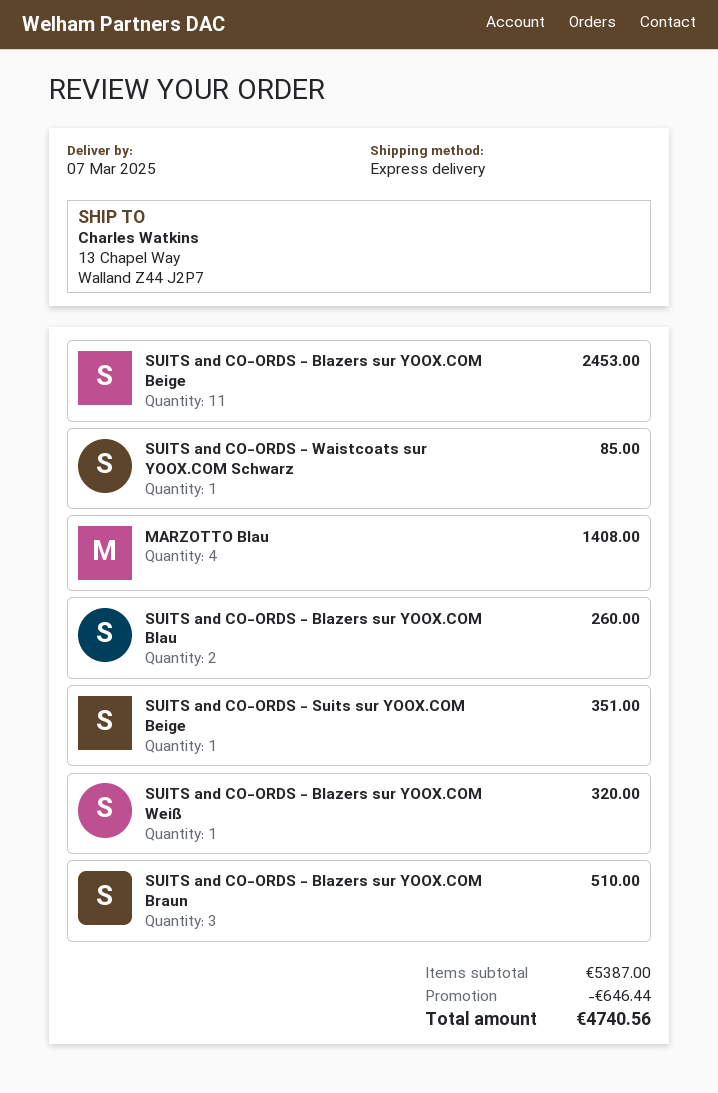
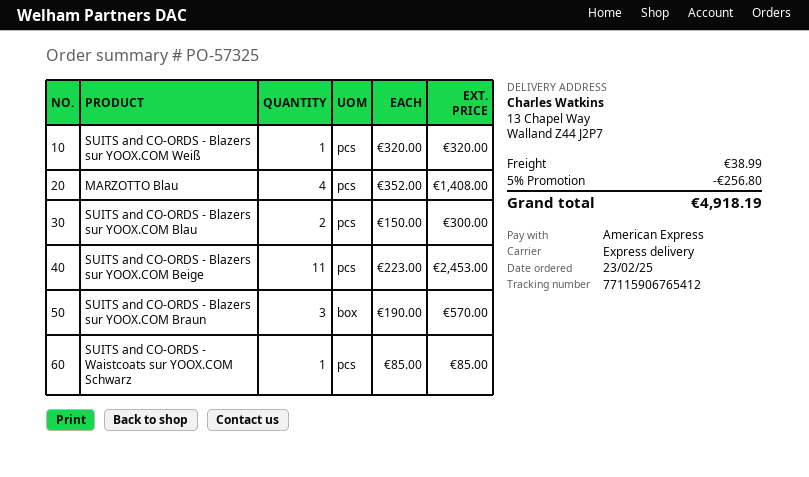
SUITS and CO-ORDS - Blazers sur YOOX.COM Blau: 2 for 260.00 -> 2 for 300.00
SUITS and CO-ORDS - Suits sur YOOX.COM Beige: 1 for 351.00 -> none
SUITS and CO-ORDS - Blazers sur YOOX.COM Braun: 3 for 510.00 -> 3 for 570.00
discount: 646.44 -> 256.80
shipping: none -> 38.99
total: 4740.56 -> 4918.19

